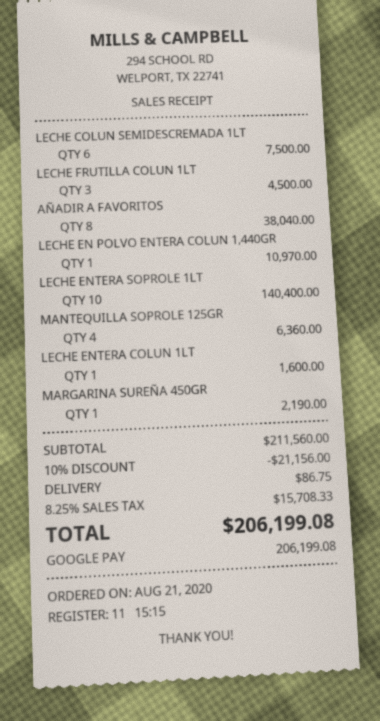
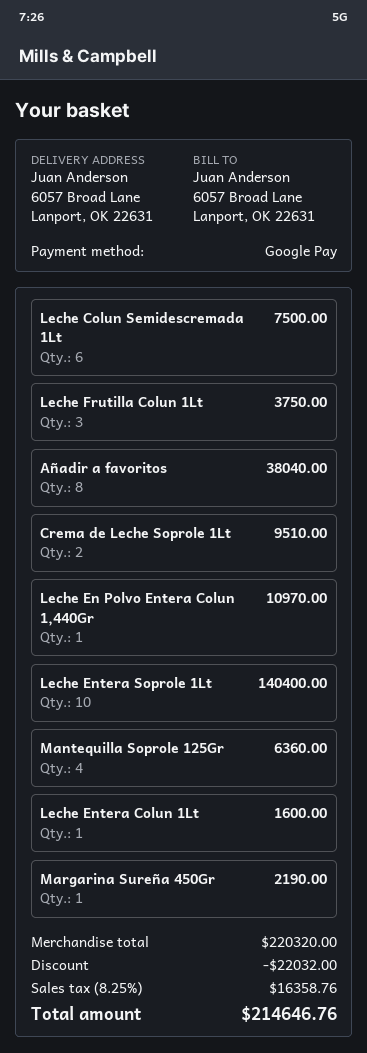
LECHE FRUTILLA COLUN 1LT: 3 for 4500.00 -> 3 for 3750.00
Crema de Leche Soprole 1Lt: none -> 2 for 9510.00
subtotal: 211560.00 -> 220320.00
discount: 21156.00 -> 22032.00
shipping: 86.75 -> none
tax: 8.25% = 15708.33 -> 8.25% = 16358.76
total: 206199.08 -> 214646.76

